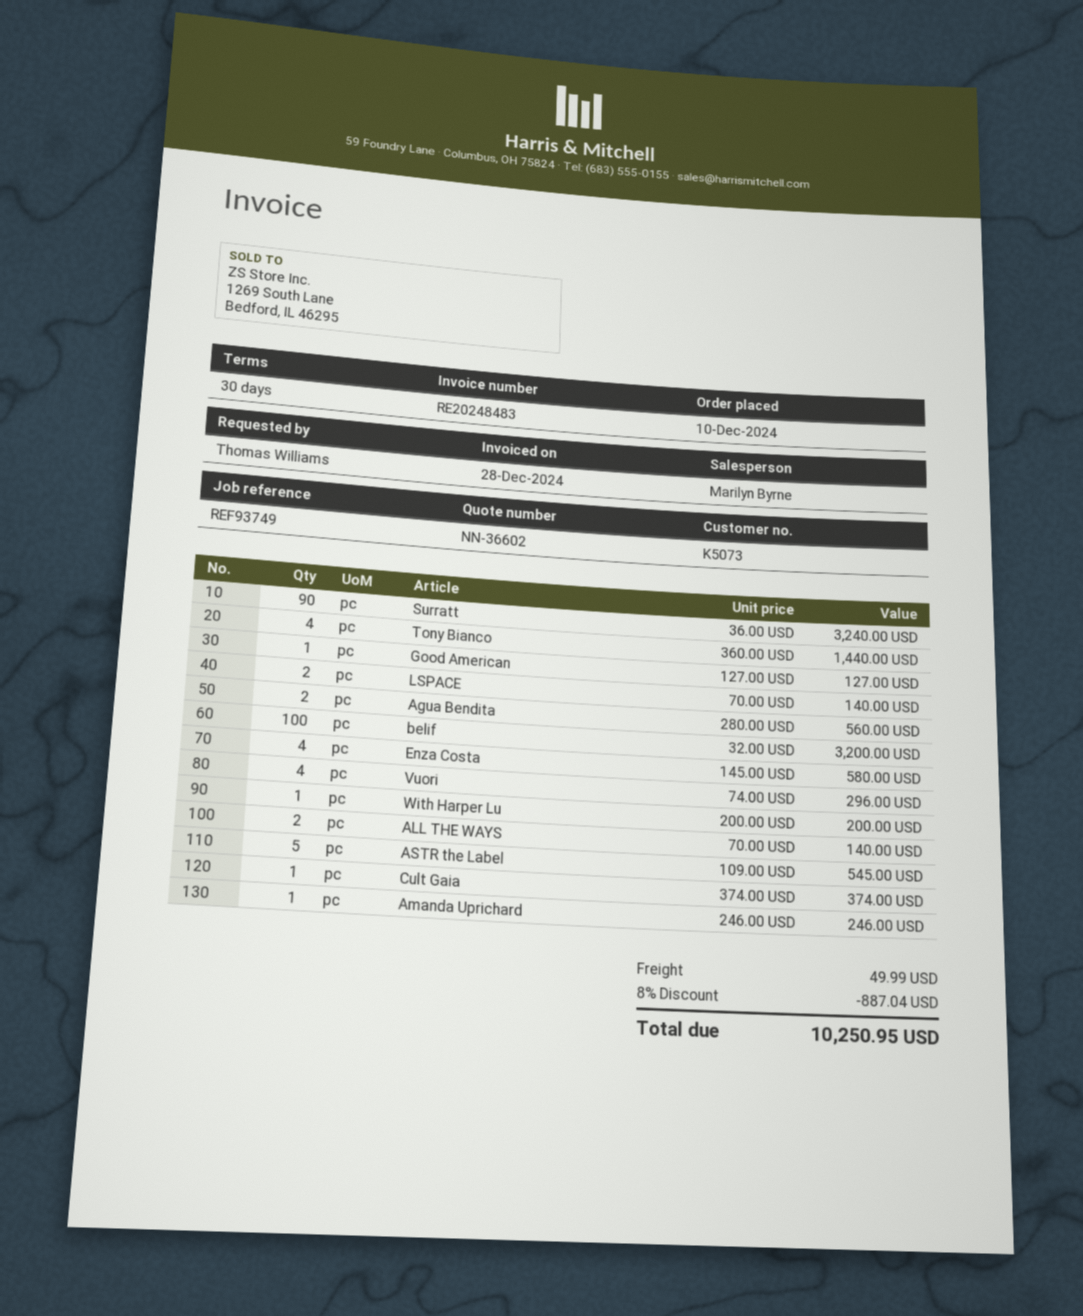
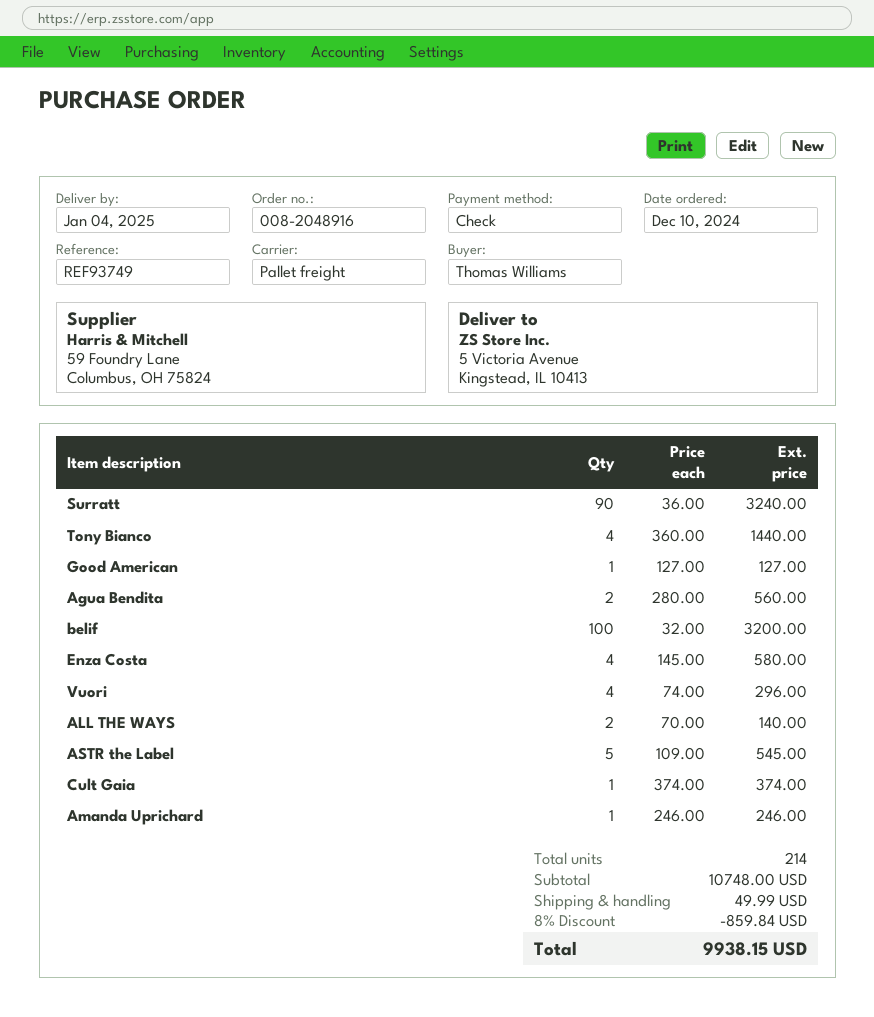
LSPACE: 2 x 70.00 = 140.00 -> none
With Harper Lu: 1 x 200.00 = 200.00 -> none
discount: 8% = 887.04 -> 8% = 859.84
total: 10250.95 -> 9938.15

